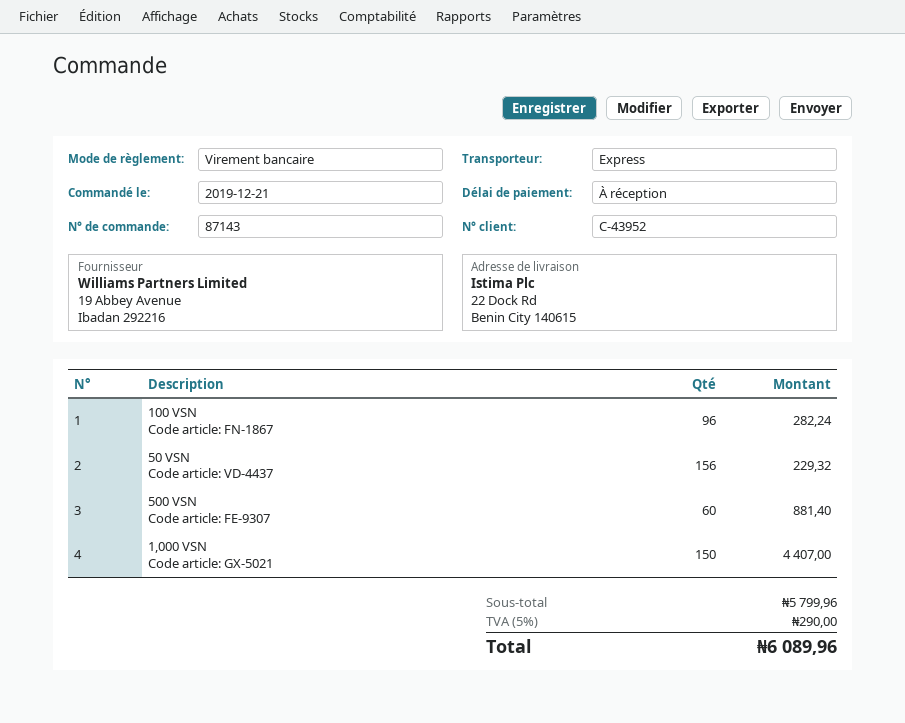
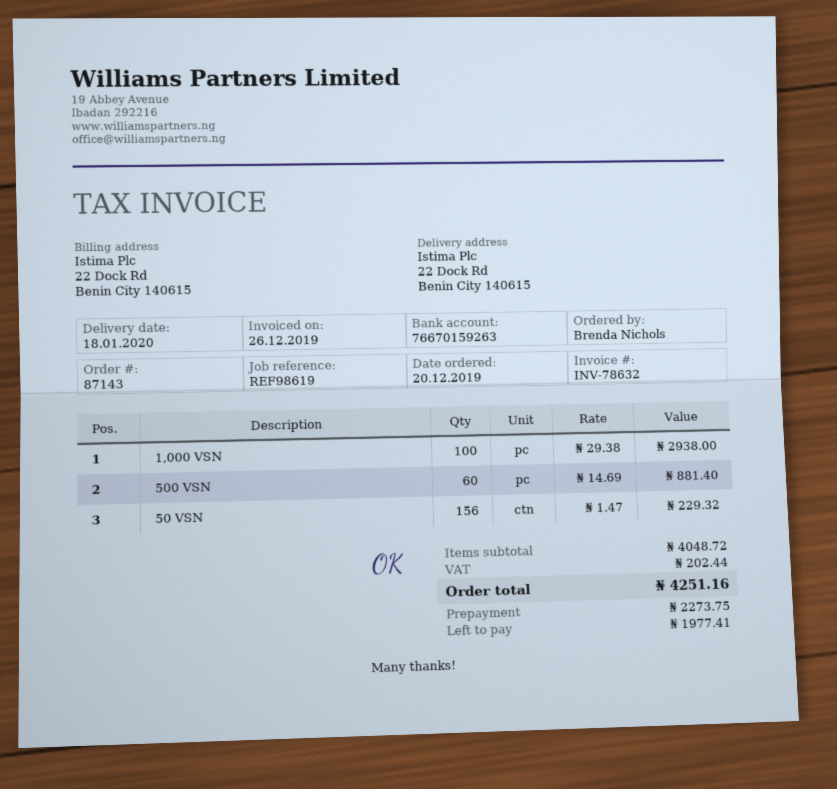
order date: 2019-12-21 -> 2019-12-20
100 VSN: 96 for 282.24 -> none
1,000 VSN: 150 for 4407.00 -> 100 for 2938.00
subtotal: 5799.96 -> 4048.72
tax: 290.00 -> 202.44
total: 6089.96 -> 4251.16

